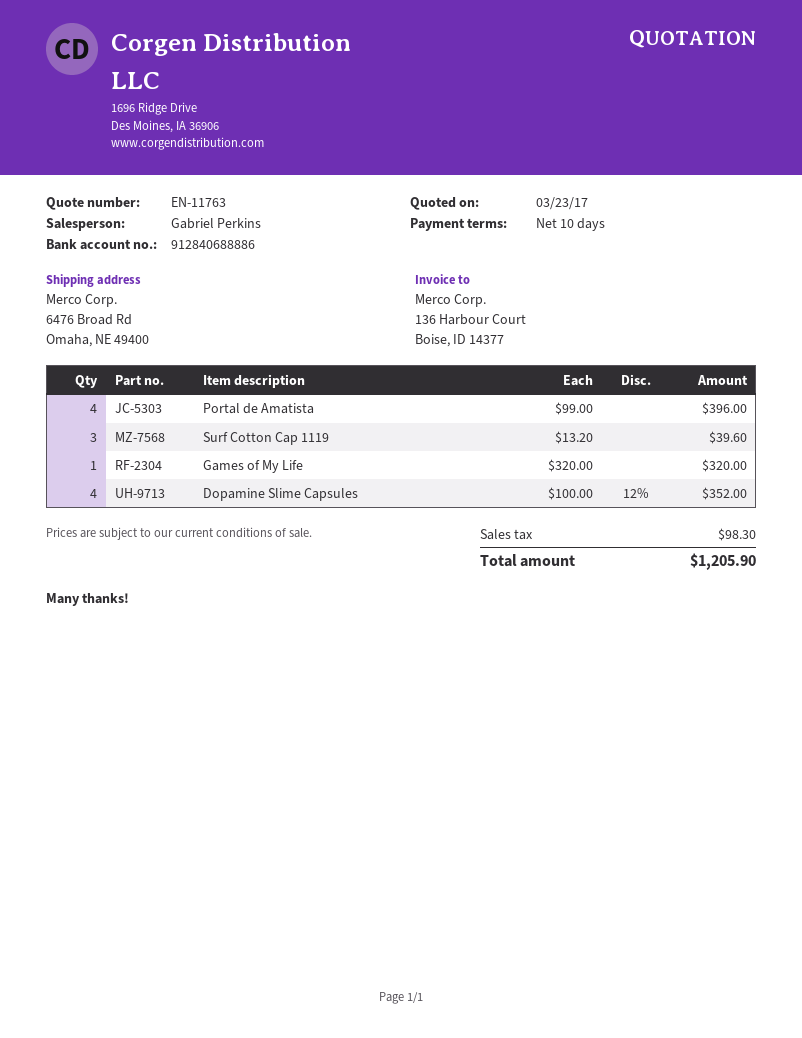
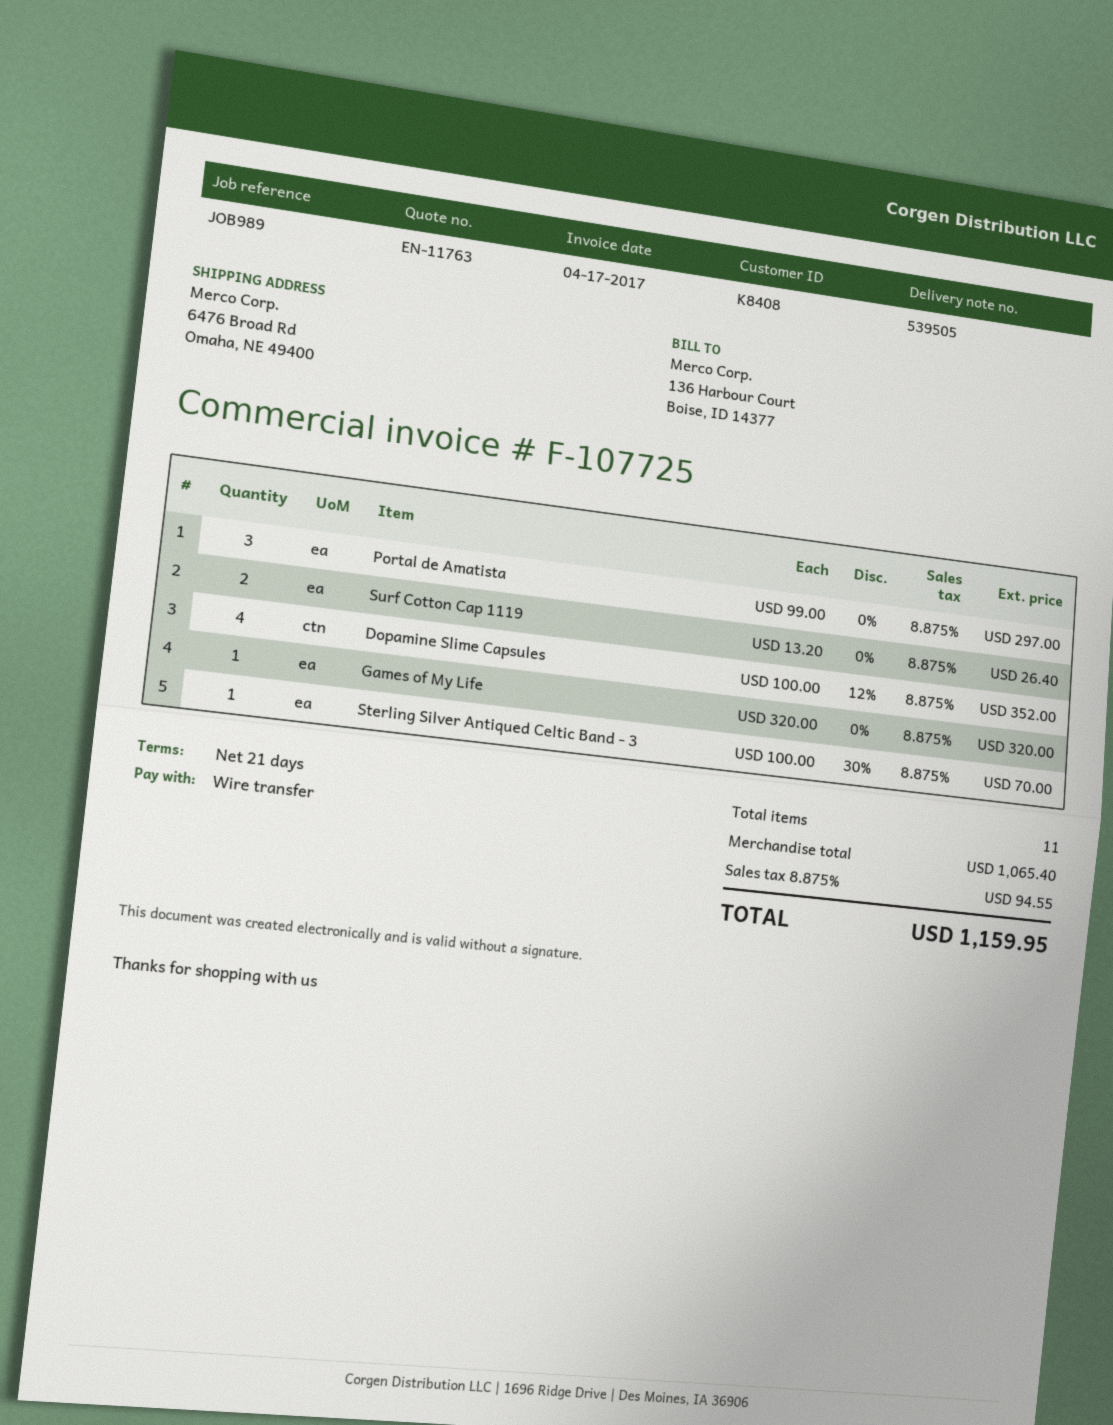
payment terms: 10 days -> 21 days
Portal de Amatista: 4 x 99.00 = 396.00 -> 3 x 99.00 = 297.00
Surf Cotton Cap 1119: 3 x 13.20 = 39.60 -> 2 x 13.20 = 26.40
Sterling Silver Antiqued Celtic Band - 3: none -> 1 x 100.00 - 30% = 70.00
tax: 98.30 -> 94.55
total: 1205.90 -> 1159.95

